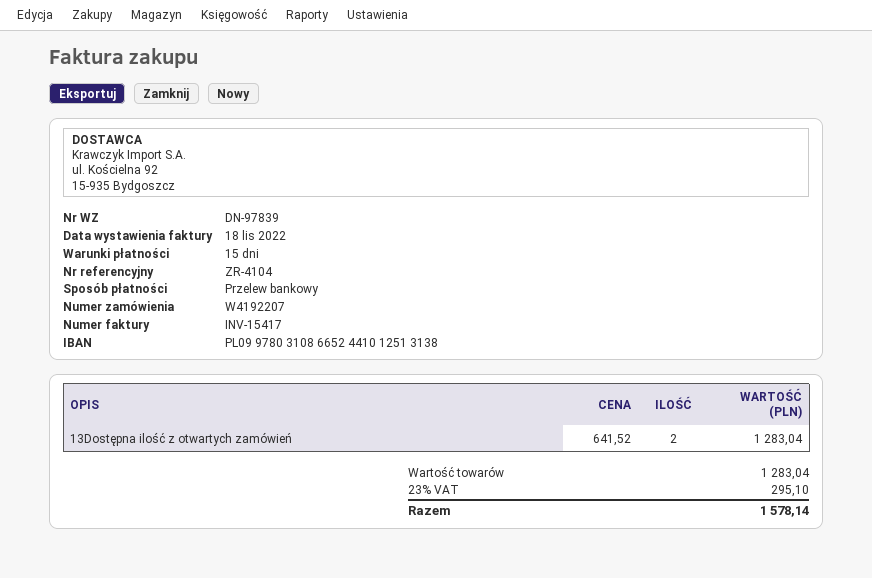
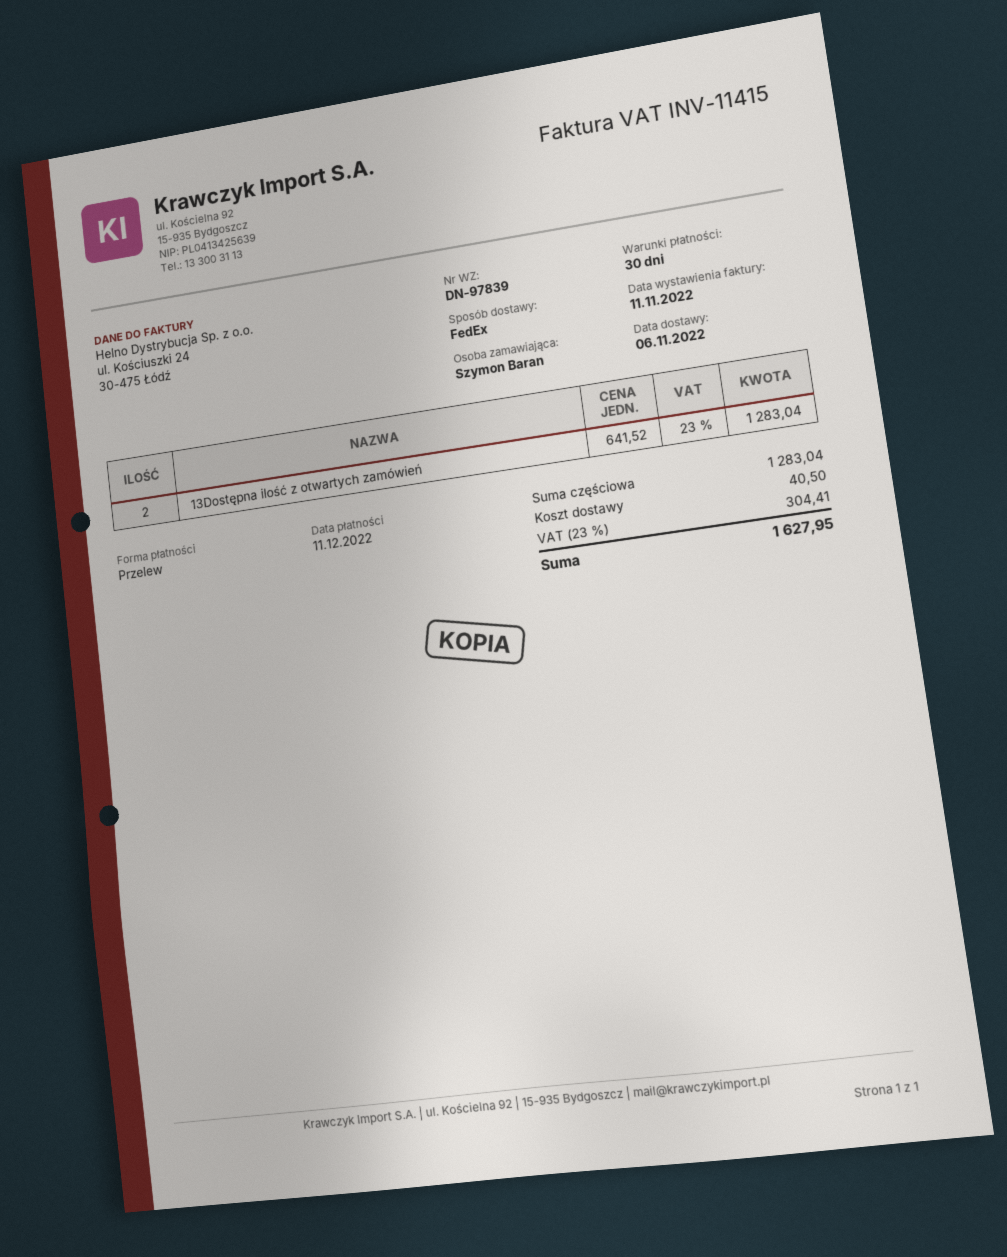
invoice number: INV-15417 -> INV-11415
invoice date: 2022-11-18 -> 2022-11-11
payment terms: 15 days -> 30 days
shipping: none -> 40.50
tax: 23% = 295.10 -> 23% = 304.41
total: 1578.14 -> 1627.95

